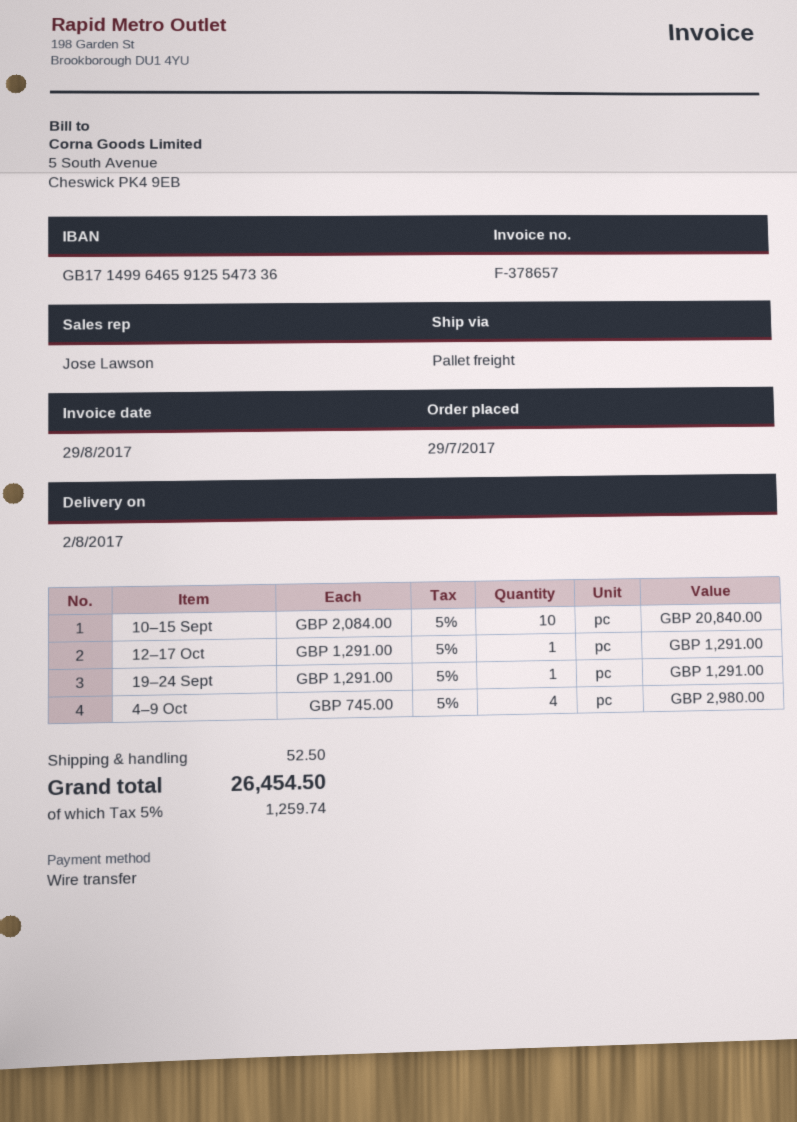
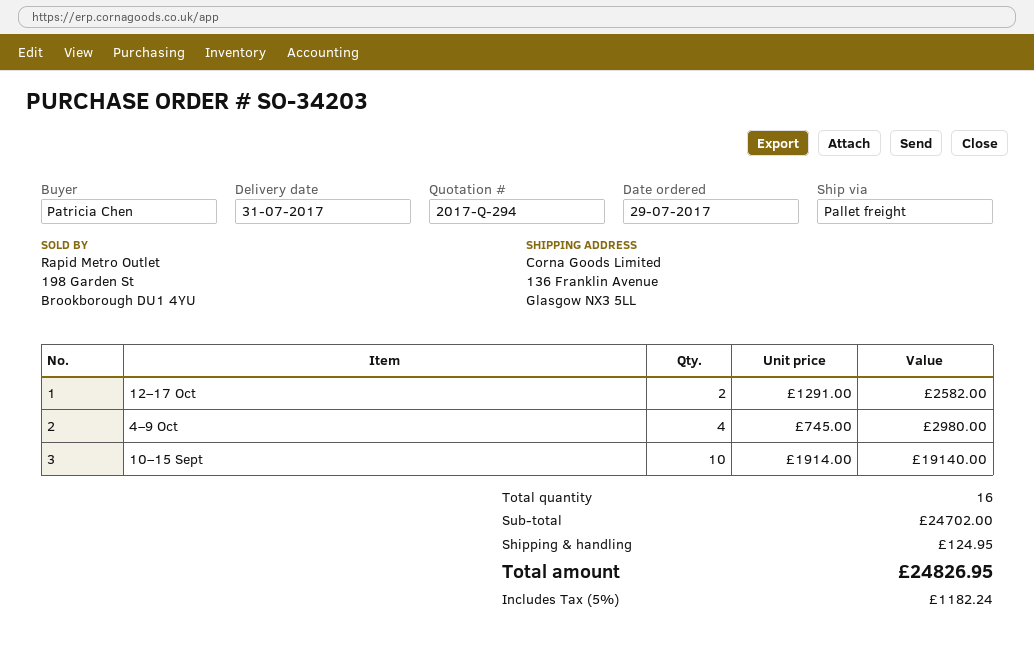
delivery date: 2017-08-02 -> 2017-07-31
10–15 Sept: 10 x 2084.00 = 20840.00 -> 10 x 1914.00 = 19140.00
12–17 Oct: 1 x 1291.00 = 1291.00 -> 2 x 1291.00 = 2582.00
19–24 Sept: 1 x 1291.00 = 1291.00 -> none
shipping: 52.50 -> 124.95
tax: 5% = 1259.74 -> 5% = 1182.24
total: 26454.50 -> 24826.95

